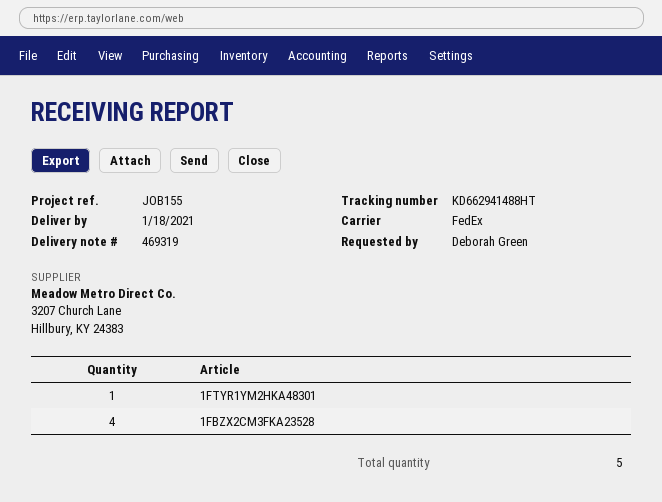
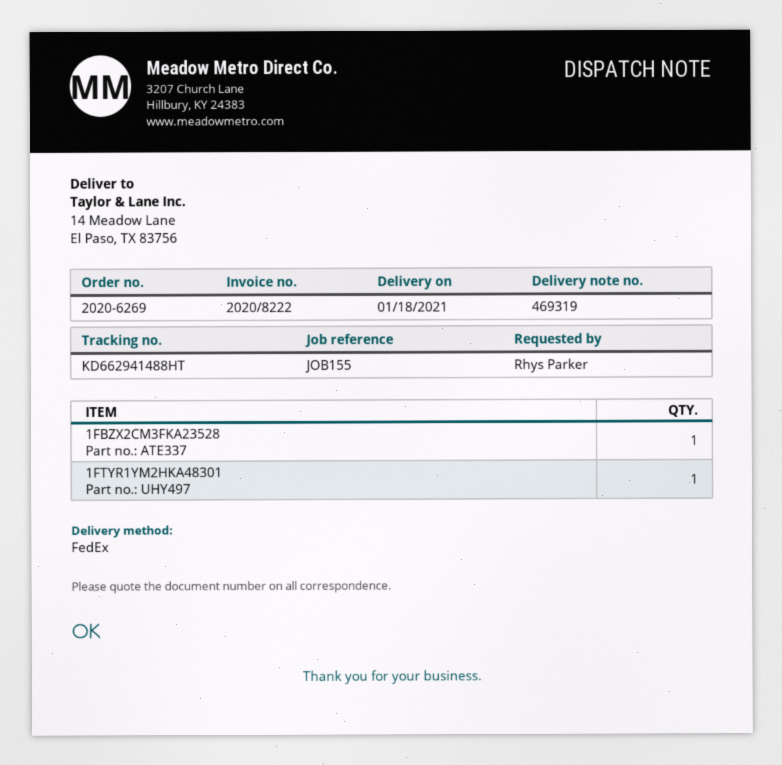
ordered by: Deborah Green -> Rhys Parker
1FBZX2CM3FKA23528: 4 -> 1

